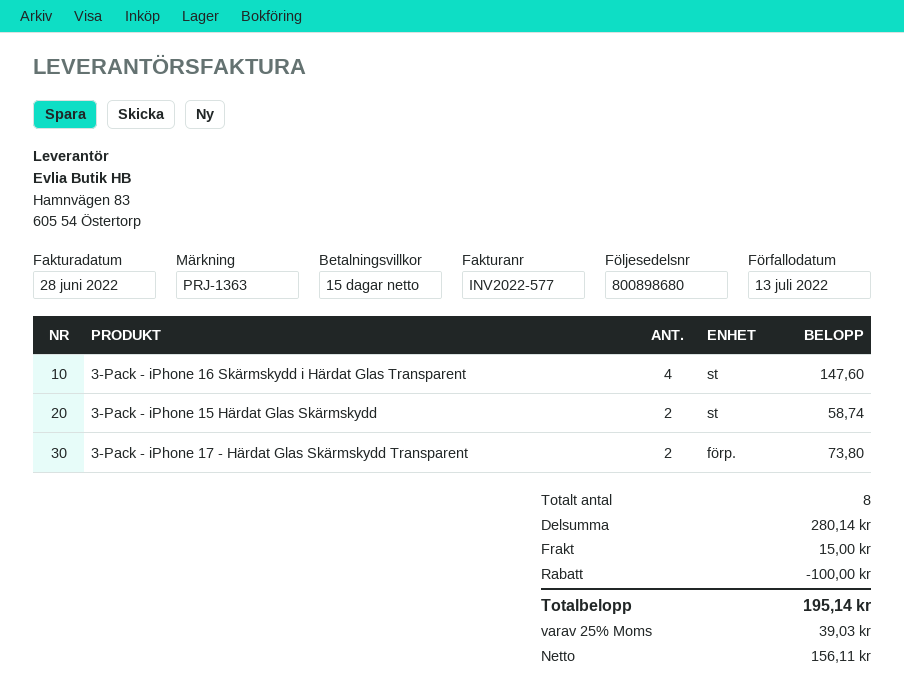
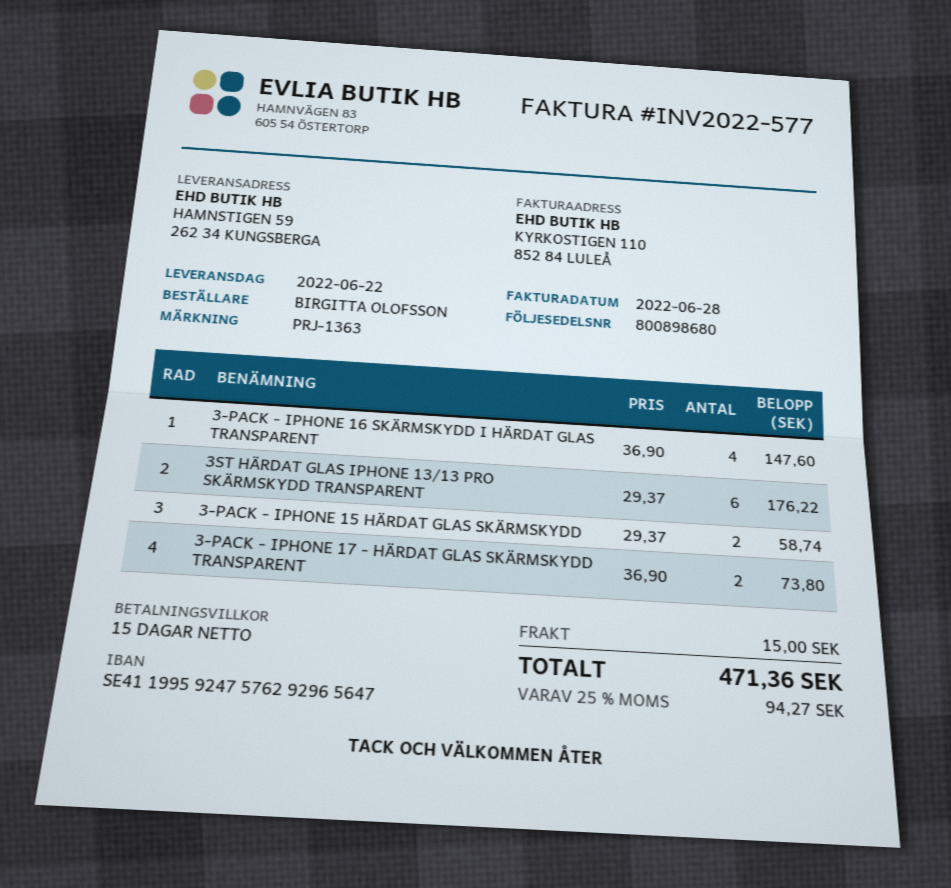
3ST HÄRDAT GLAS IPHONE 13/13 PRO SKÄRMSKYDD TRANSPARENT: none -> 6 for 176.22
discount: 100.00 -> none
tax: 25% = 39.03 -> 25% = 94.27
total: 195.14 -> 471.36

